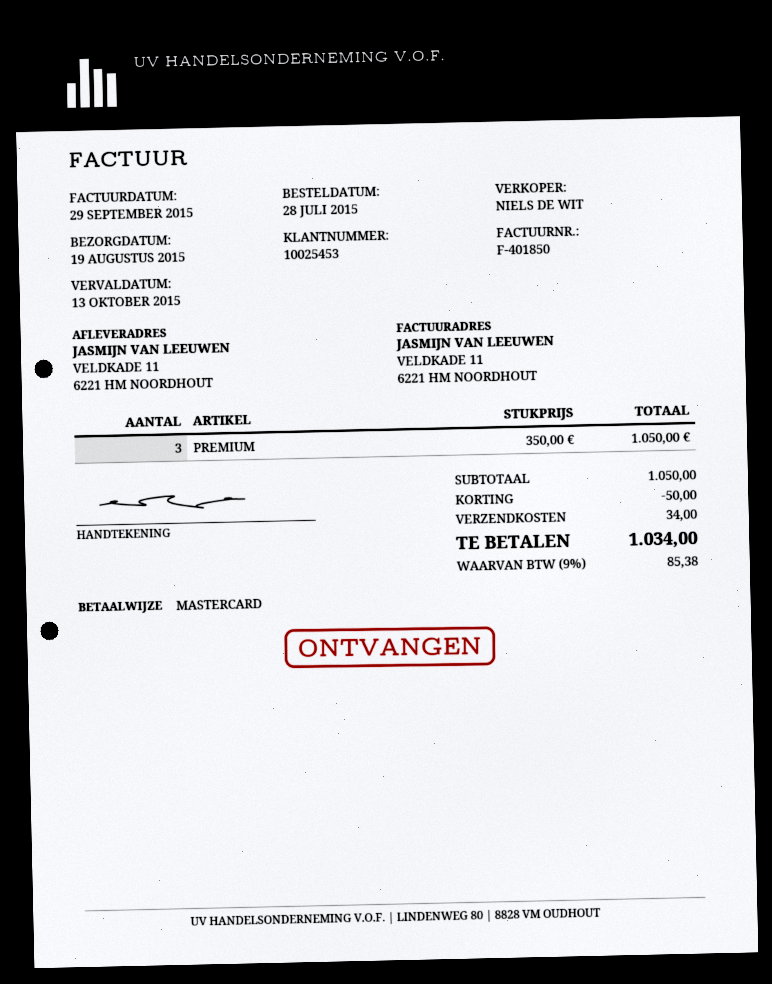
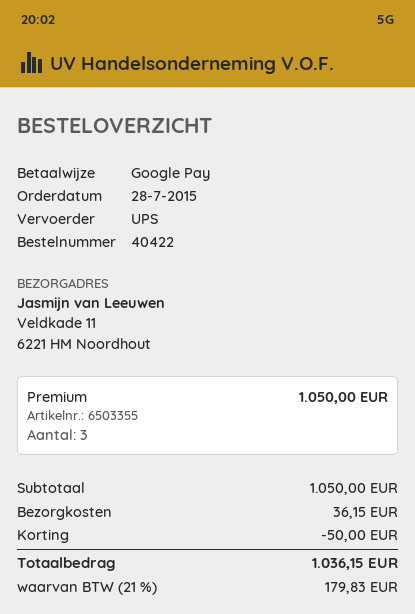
payment method: Mastercard -> Google Pay
shipping: 34.00 -> 36.15
tax: 9% = 85.38 -> 21% = 179.83
total: 1034.00 -> 1036.15

